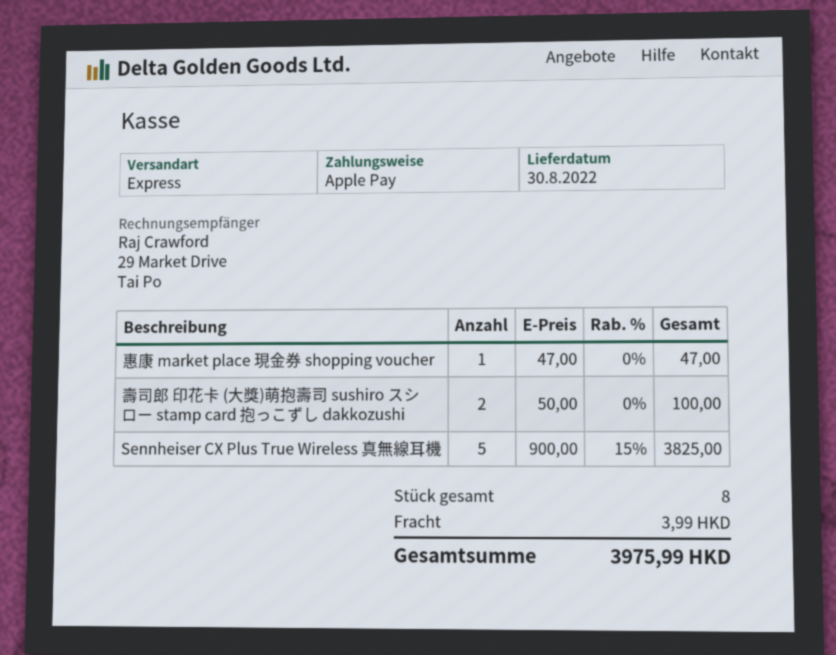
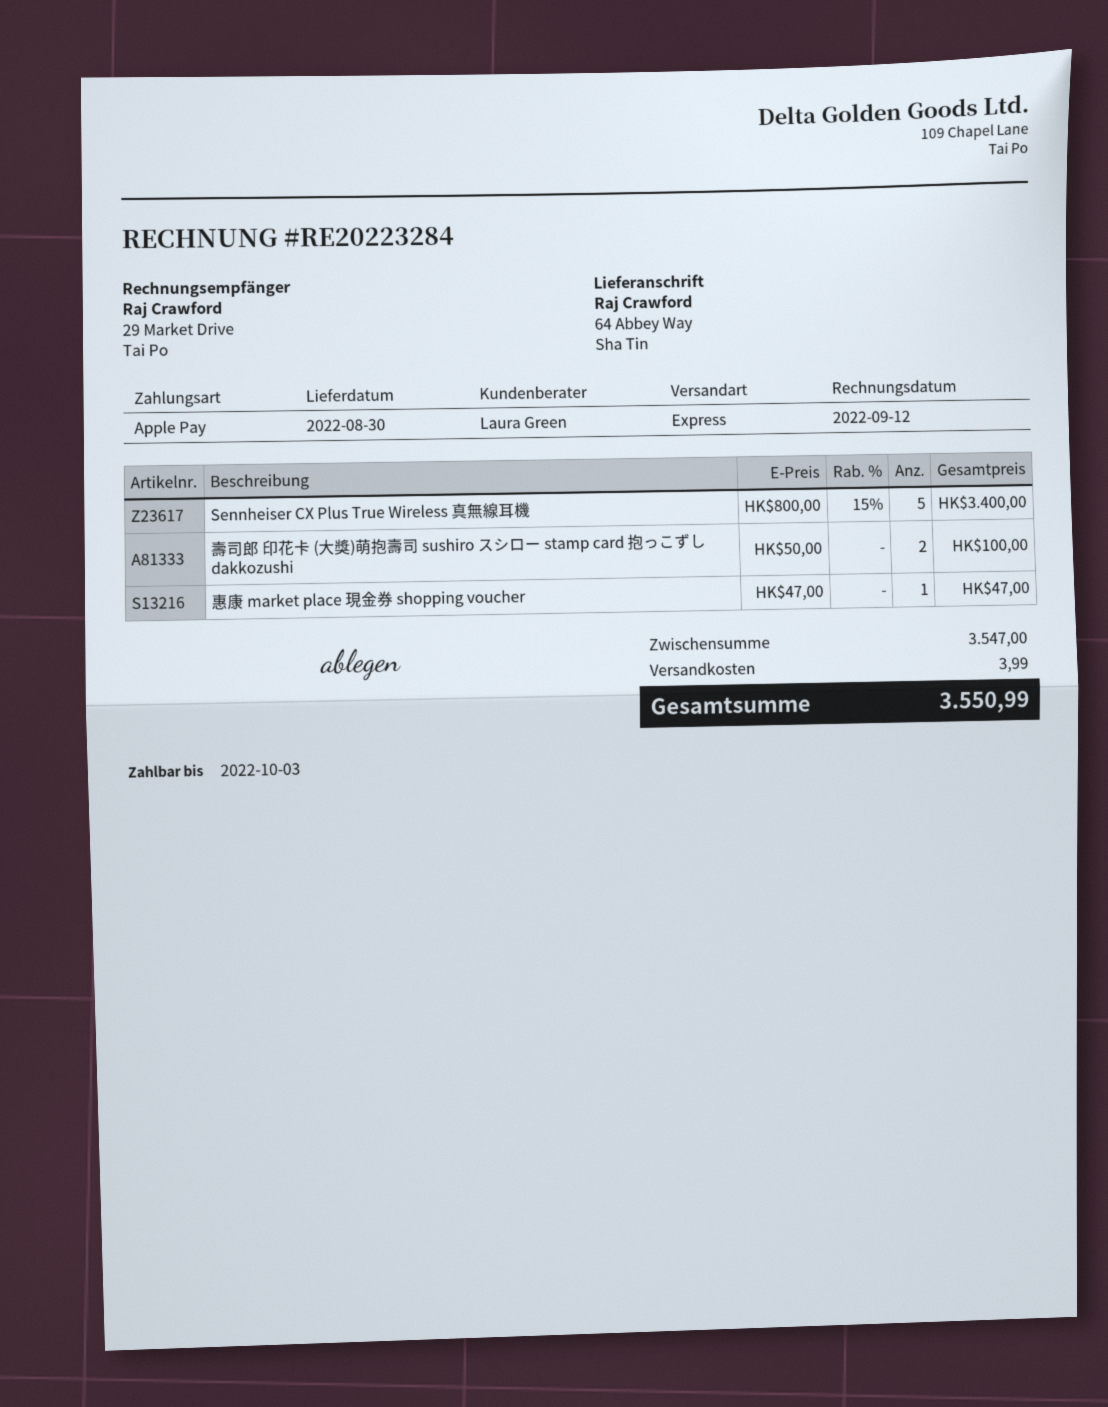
Sennheiser CX Plus True Wireless 真無線耳機: 5 x 900.00 - 15% = 3825.00 -> 5 x 800.00 - 15% = 3400.00
total: 3975.99 -> 3550.99

